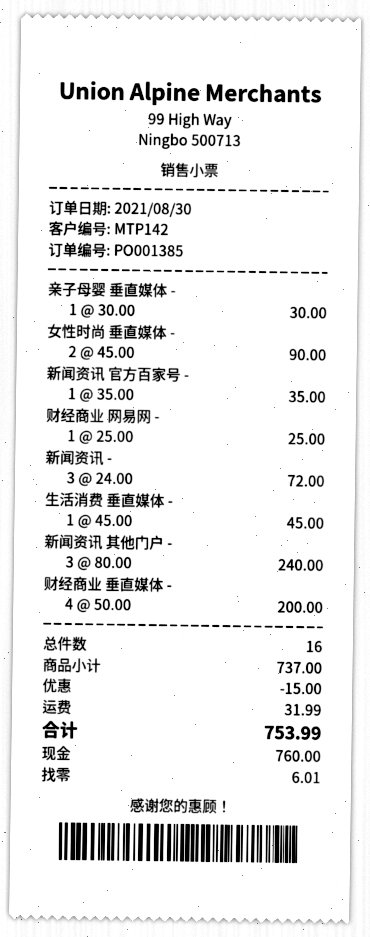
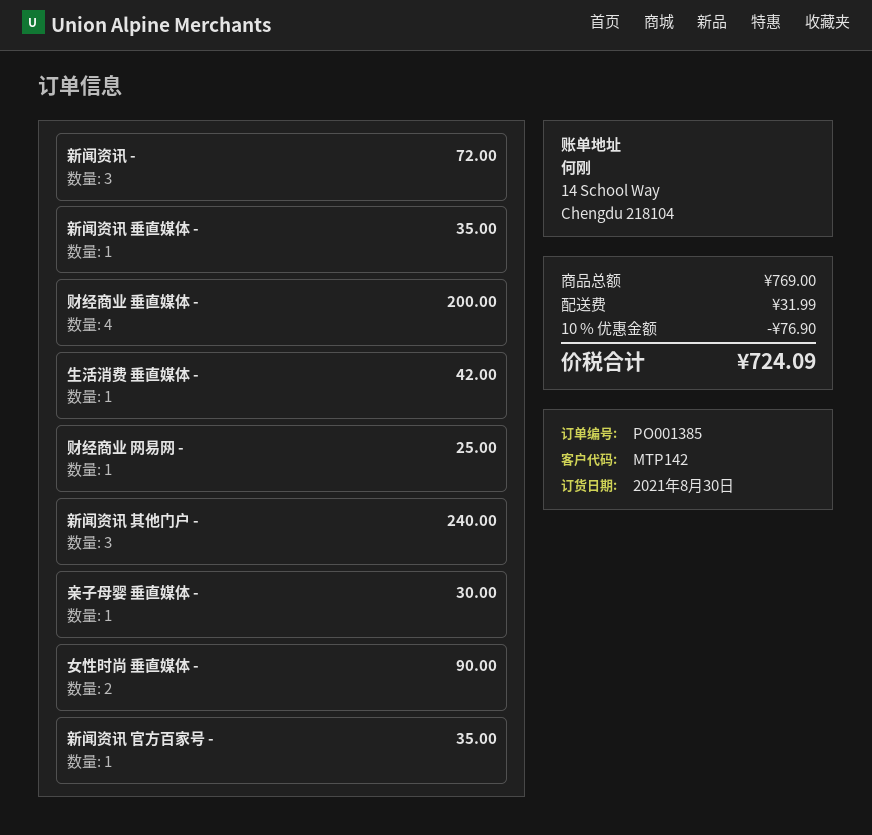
生活消费 垂直媒体 -: 1 for 45.00 -> 1 for 42.00
新闻资讯 垂直媒体 -: none -> 1 for 35.00
subtotal: 737.00 -> 769.00
discount: 15.00 -> 76.90
total: 753.99 -> 724.09

